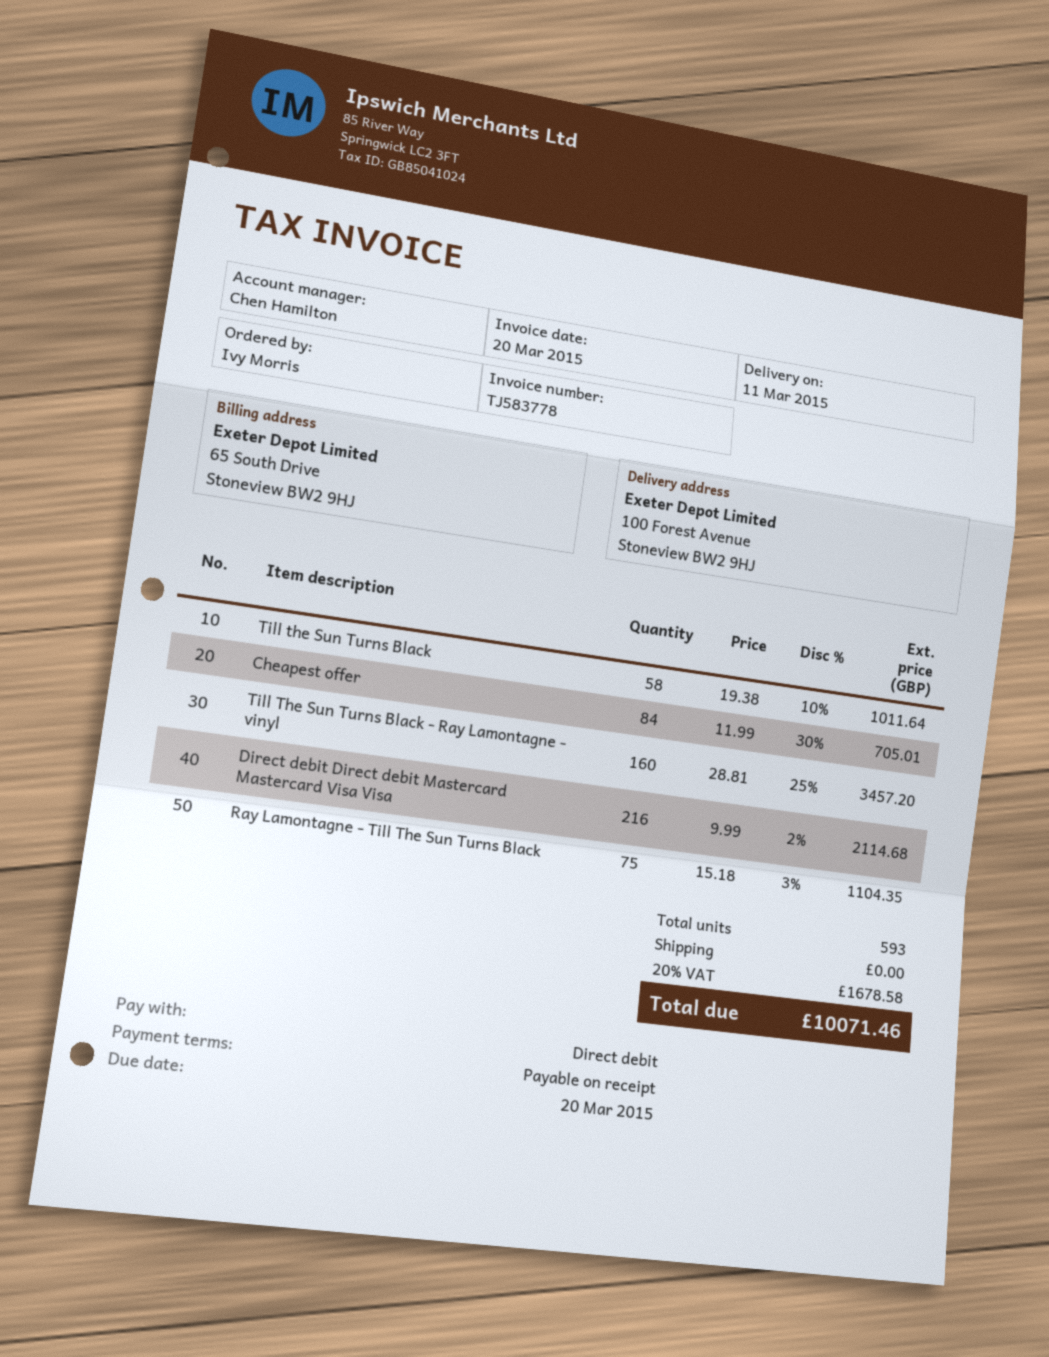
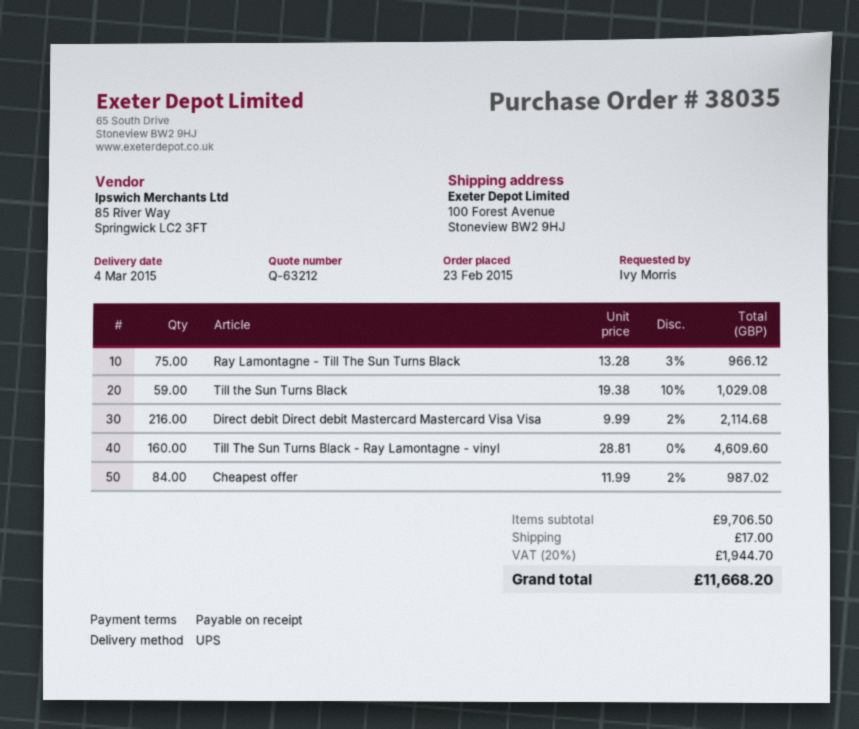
delivery date: 2015-03-11 -> 2015-03-04
Till the Sun Turns Black: 58 x 19.38 - 10% = 1011.64 -> 59 x 19.38 - 10% = 1029.08
Cheapest offer: 84 x 11.99 - 30% = 705.01 -> 84 x 11.99 - 2% = 987.02
Till The Sun Turns Black - Ray Lamontagne - vinyl: 160 x 28.81 - 25% = 3457.20 -> 160 x 28.81 = 4609.60
Ray Lamontagne - Till The Sun Turns Black: 75 x 15.18 - 3% = 1104.35 -> 75 x 13.28 - 3% = 966.12
shipping: 0.00 -> 17.00
tax: 20% = 1678.58 -> 20% = 1944.70
total: 10071.46 -> 11668.20

